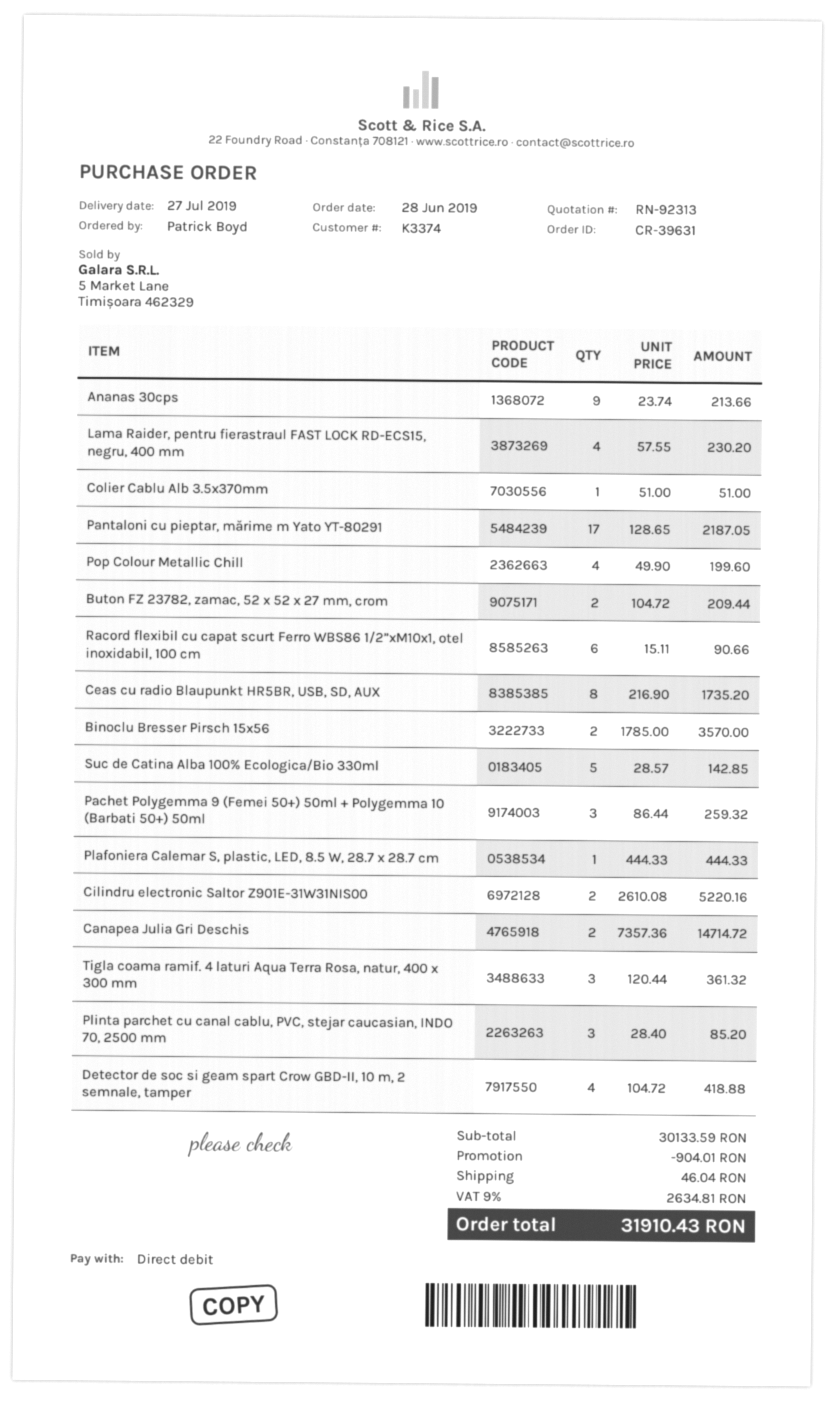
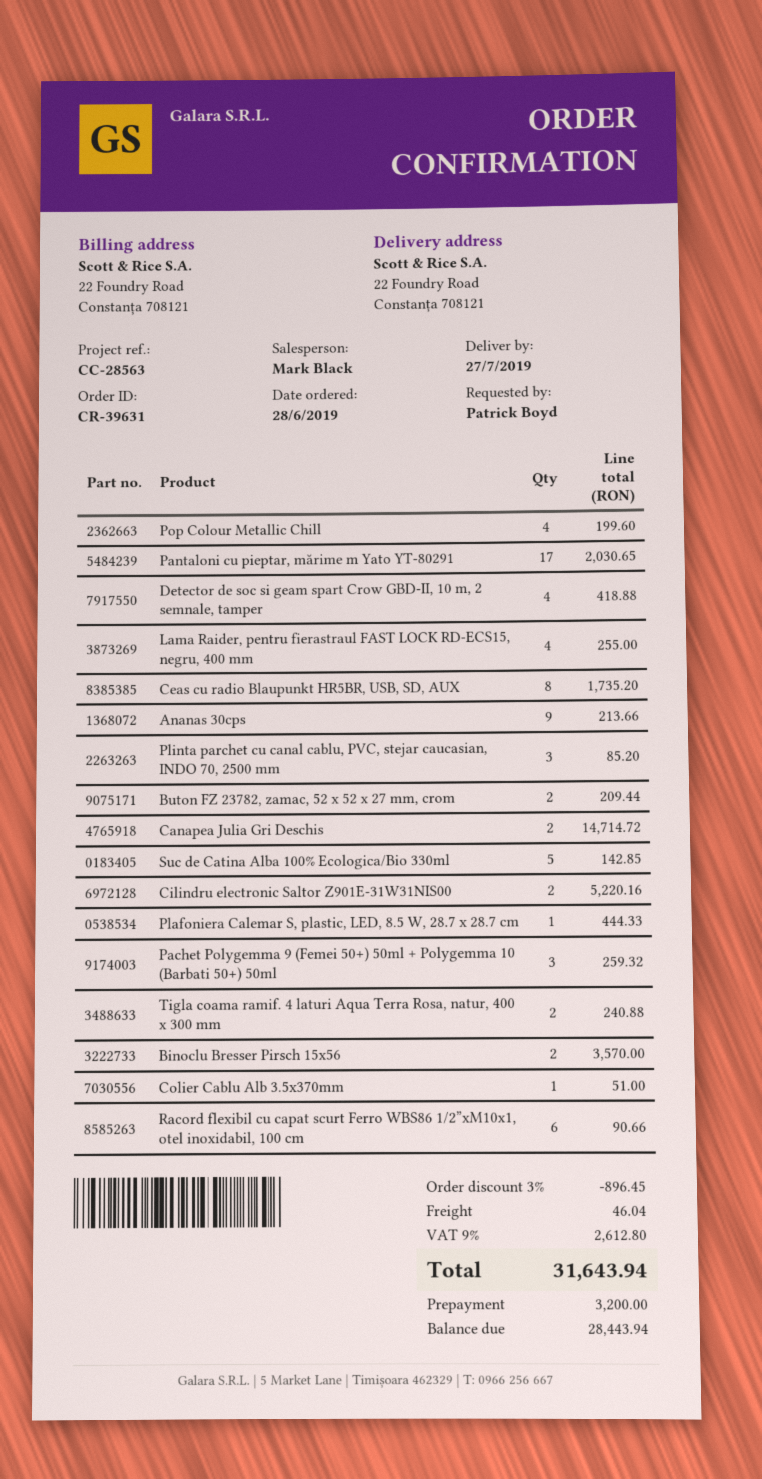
Lama Raider, pentru fierastraul FAST LOCK RD-ECS15, negru, 400 mm: 4 for 230.20 -> 4 for 255.00
Pantaloni cu pieptar, mărime m Yato YT-80291: 17 for 2187.05 -> 17 for 2030.65
Tigla coama ramif. 4 laturi Aqua Terra Rosa, natur, 400 x 300 mm: 3 for 361.32 -> 2 for 240.88
discount: 904.01 -> 896.45
tax: 9% = 2634.81 -> 9% = 2612.80
total: 31910.43 -> 31643.94

